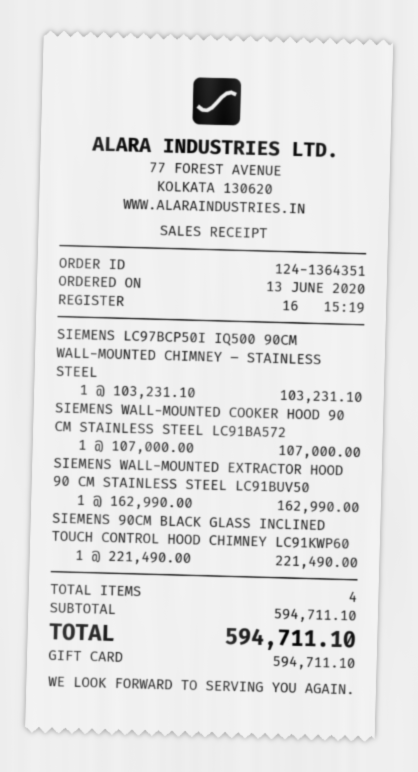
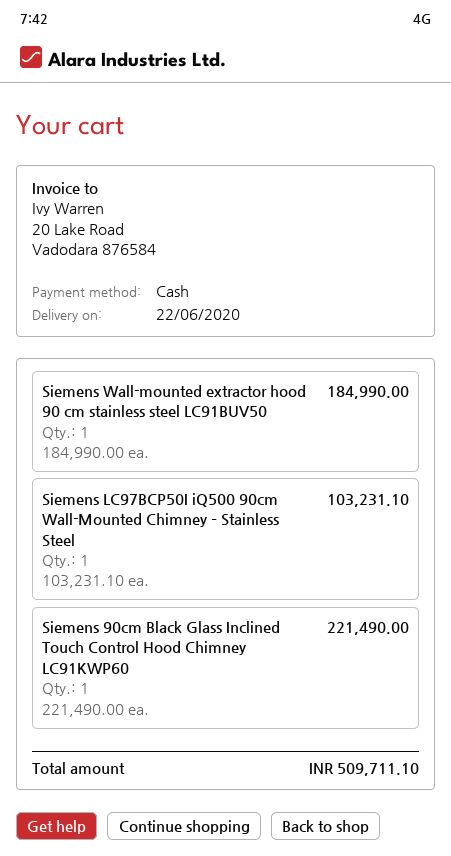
payment method: gift card -> cash
SIEMENS WALL-MOUNTED COOKER HOOD 90 CM STAINLESS STEEL LC91BA572: 1 x 107000.00 = 107000.00 -> none
SIEMENS WALL-MOUNTED EXTRACTOR HOOD 90 CM STAINLESS STEEL LC91BUV50: 1 x 162990.00 = 162990.00 -> 1 x 184990.00 = 184990.00
total: 594711.10 -> 509711.10

